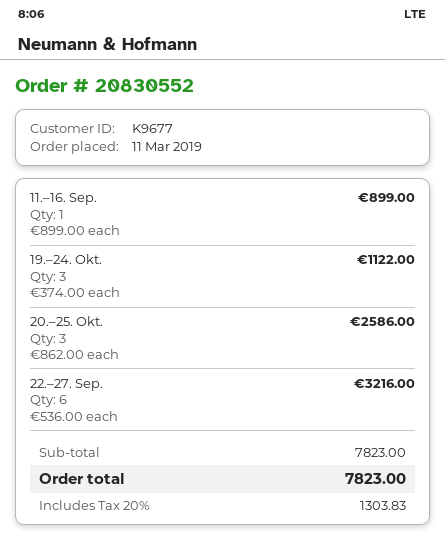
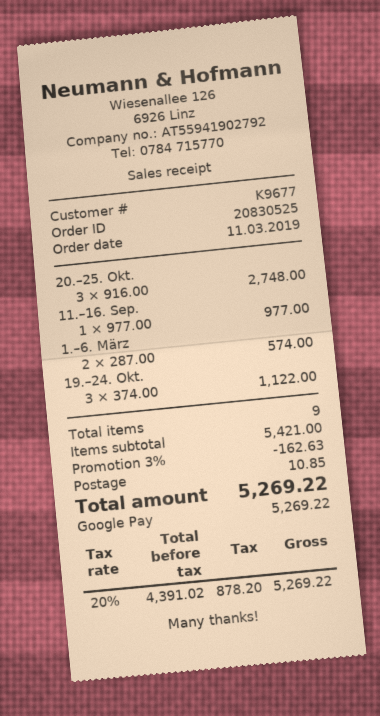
order number: 20830552 -> 20830525
11.–16. Sep.: 1 x 899.00 = 899.00 -> 1 x 977.00 = 977.00
20.–25. Okt.: 3 x 862.00 = 2586.00 -> 3 x 916.00 = 2748.00
22.–27. Sep.: 6 x 536.00 = 3216.00 -> none
1.–6. März: none -> 2 x 287.00 = 574.00
subtotal: 7823.00 -> 5421.00
discount: none -> 3% = 162.63
shipping: none -> 10.85
tax: 20% = 1303.83 -> 20% = 878.20
total: 7823.00 -> 5269.22

